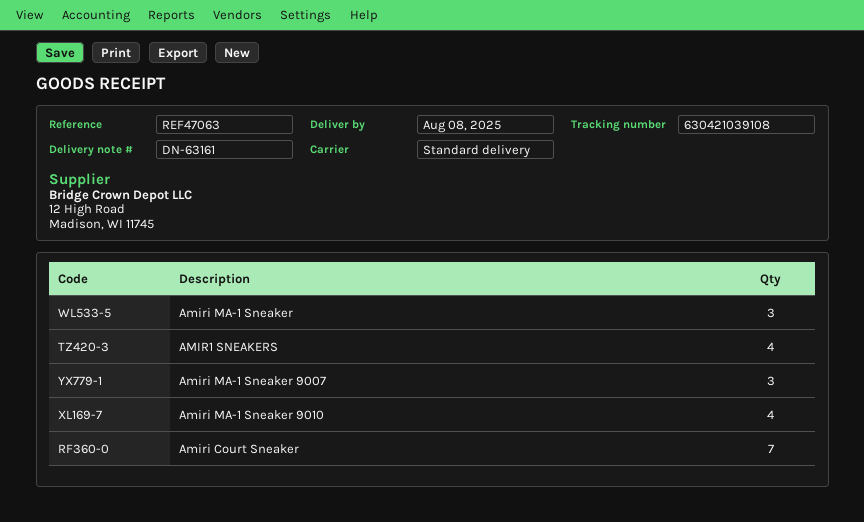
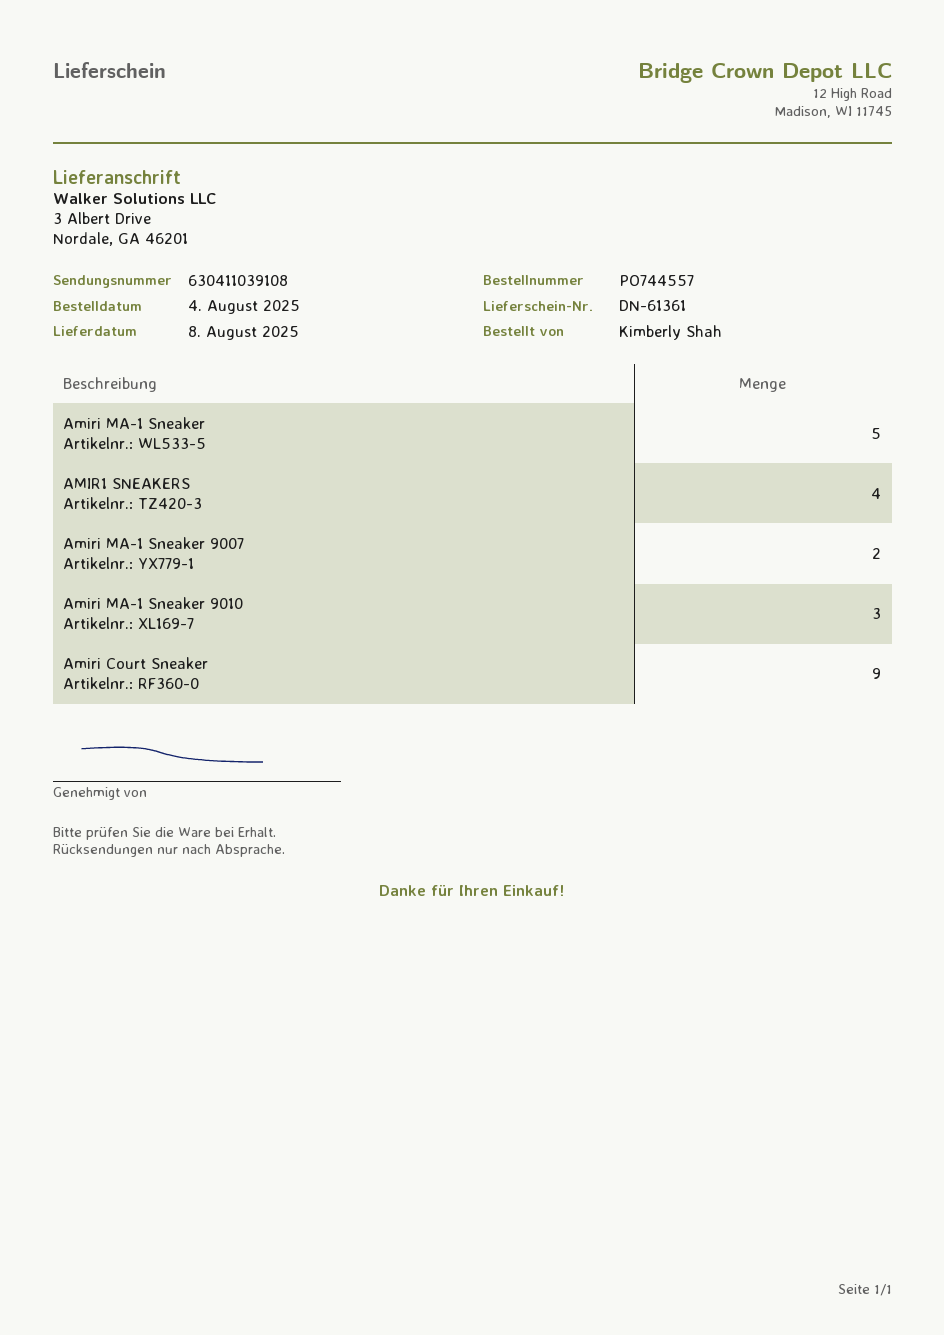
delivery note number: DN-63161 -> DN-61361
tracking number: 630421039108 -> 630411039108
Amiri MA-1 Sneaker: 3 -> 5
Amiri MA-1 Sneaker 9007: 3 -> 2
Amiri MA-1 Sneaker 9010: 4 -> 3
Amiri Court Sneaker: 7 -> 9

